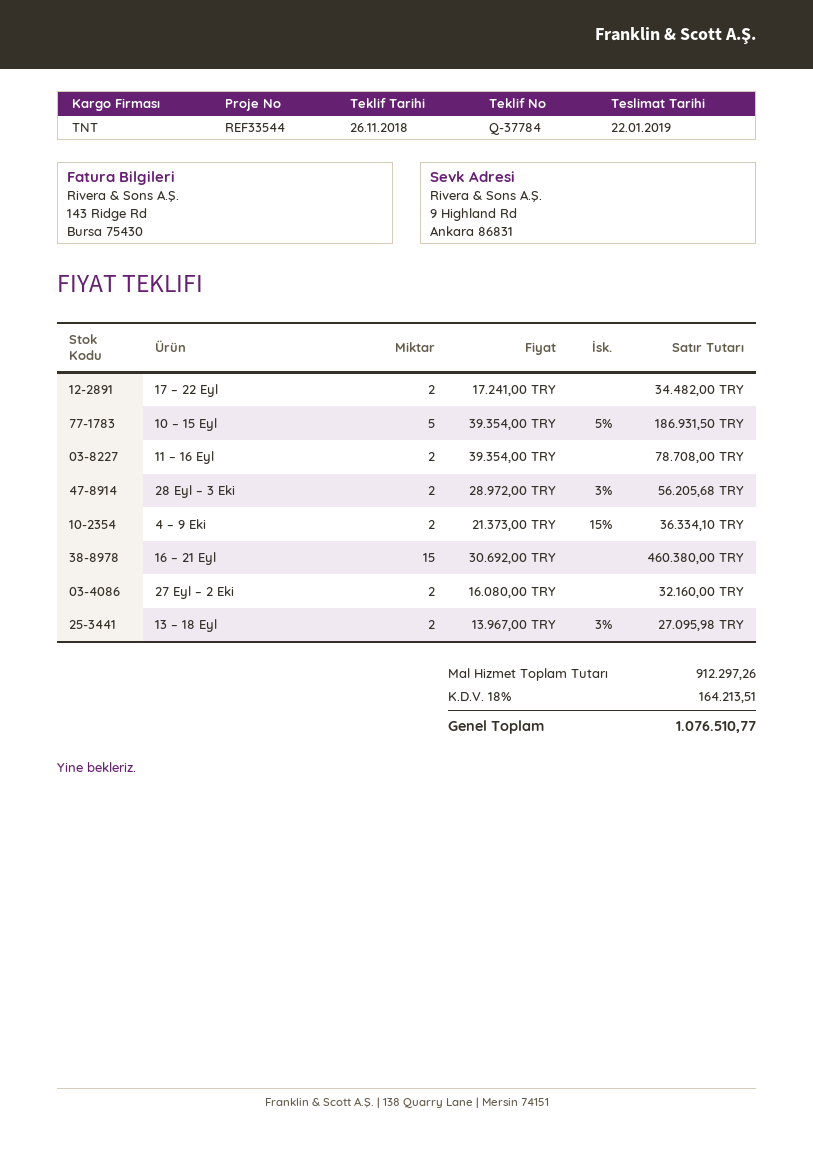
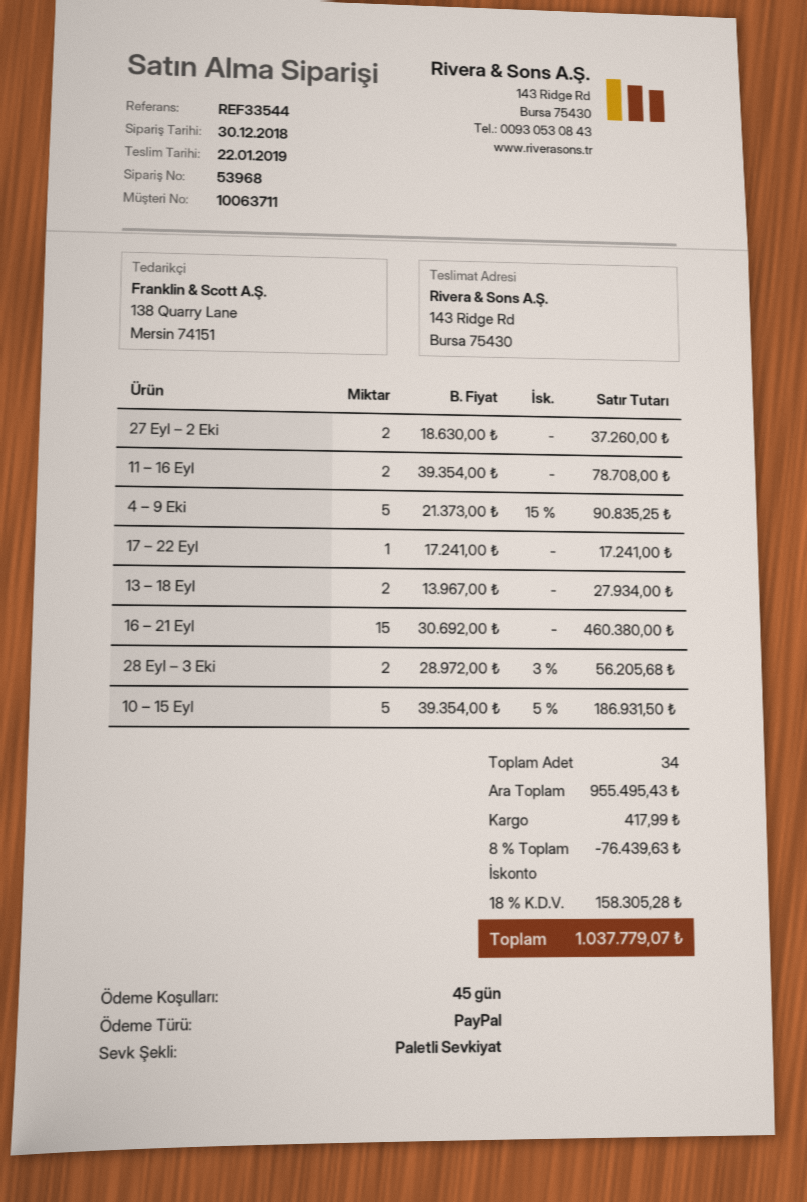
shipping method: TNT -> pallet freight
ship to: 9 Highland Rd, Ankara 86831 -> 143 Ridge Rd, Bursa 75430
17 – 22 Eyl: 2 x 17241.00 = 34482.00 -> 1 x 17241.00 = 17241.00
4 – 9 Eki: 2 x 21373.00 - 15% = 36334.10 -> 5 x 21373.00 - 15% = 90835.25
27 Eyl – 2 Eki: 2 x 16080.00 = 32160.00 -> 2 x 18630.00 = 37260.00
13 – 18 Eyl: 2 x 13967.00 - 3% = 27095.98 -> 2 x 13967.00 = 27934.00
subtotal: 912297.26 -> 955495.43
discount: none -> 8% = 76439.63
shipping: none -> 417.99
tax: 18% = 164213.51 -> 18% = 158305.28
total: 1076510.77 -> 1037779.07

